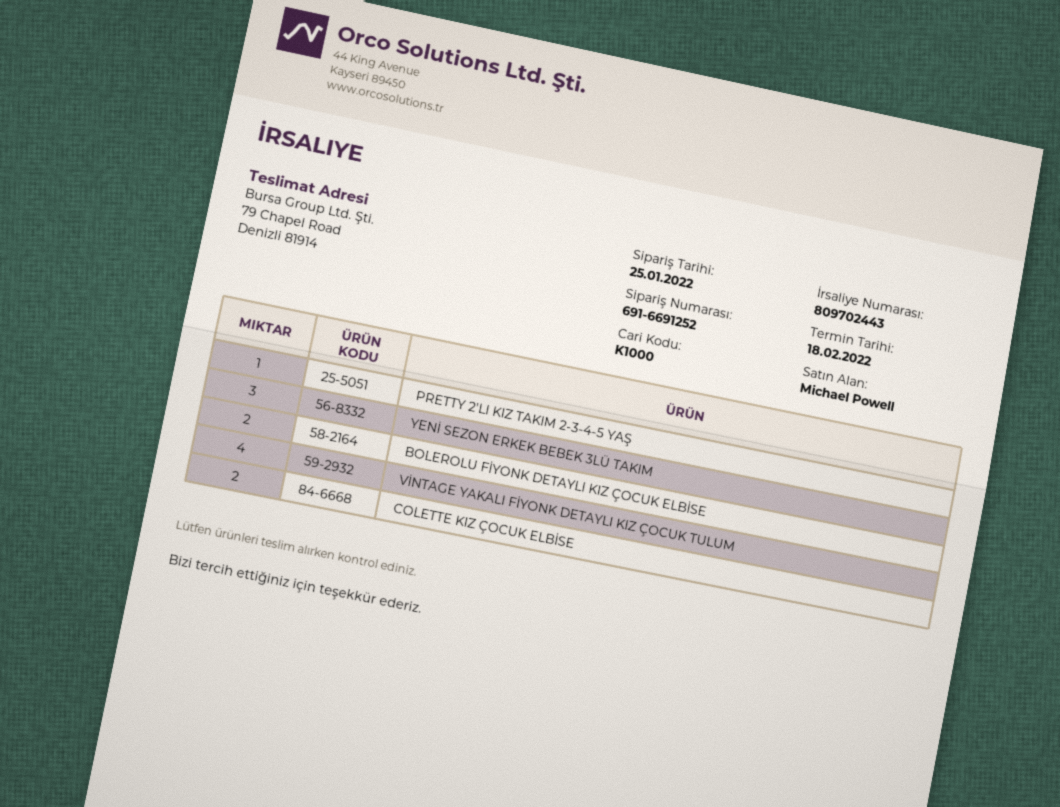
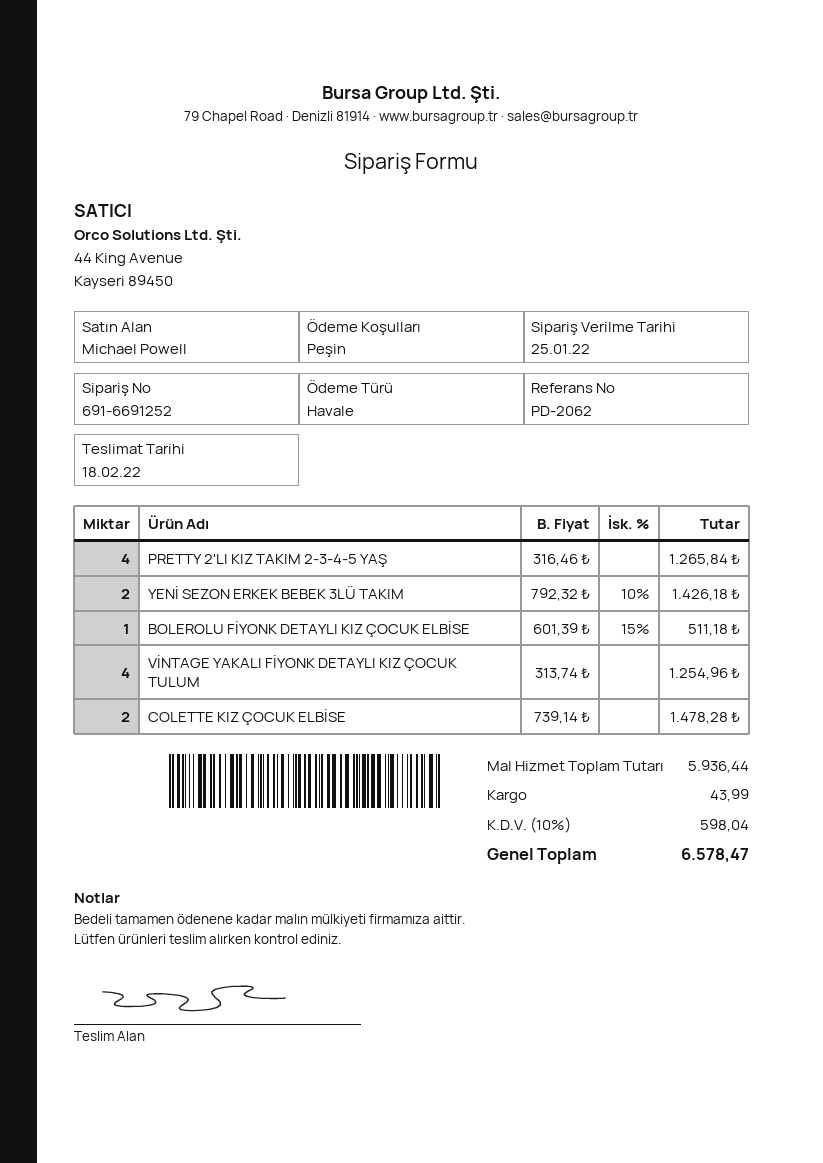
PRETTY 2'LI KIZ TAKIM 2-3-4-5 YAŞ: 1 -> 4
YENİ SEZON ERKEK BEBEK 3LÜ TAKIM: 3 -> 2
BOLEROLU FİYONK DETAYLI KIZ ÇOCUK ELBİSE: 2 -> 1

